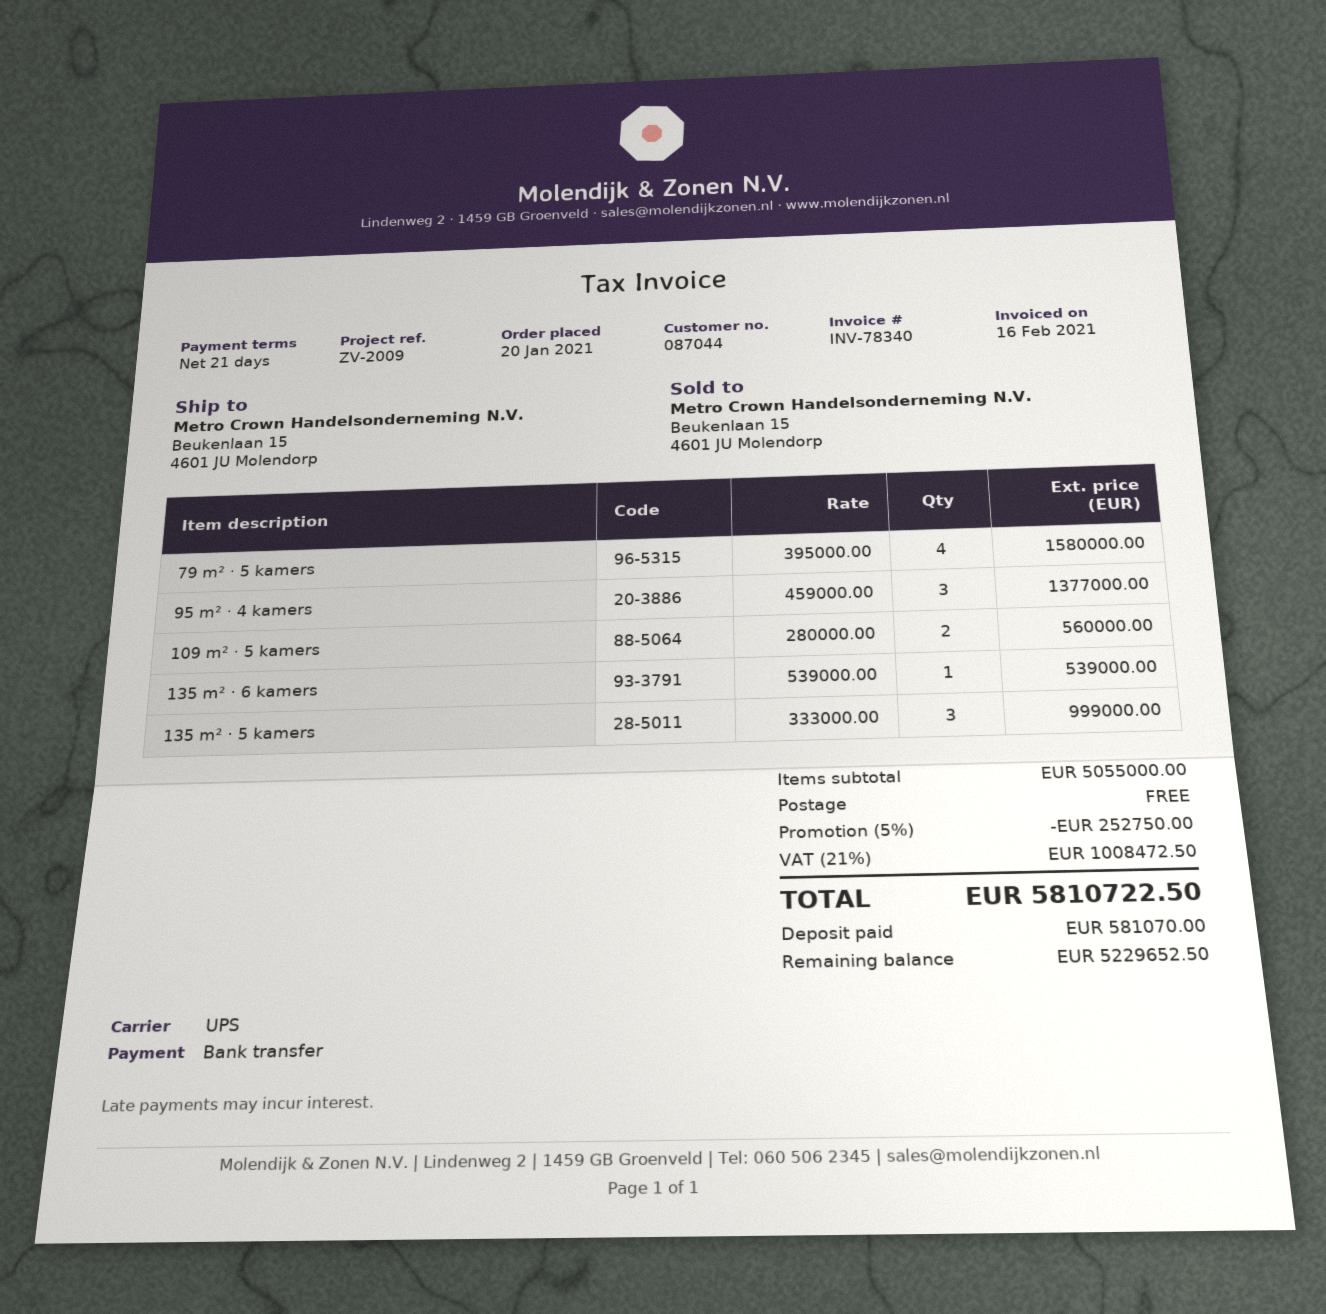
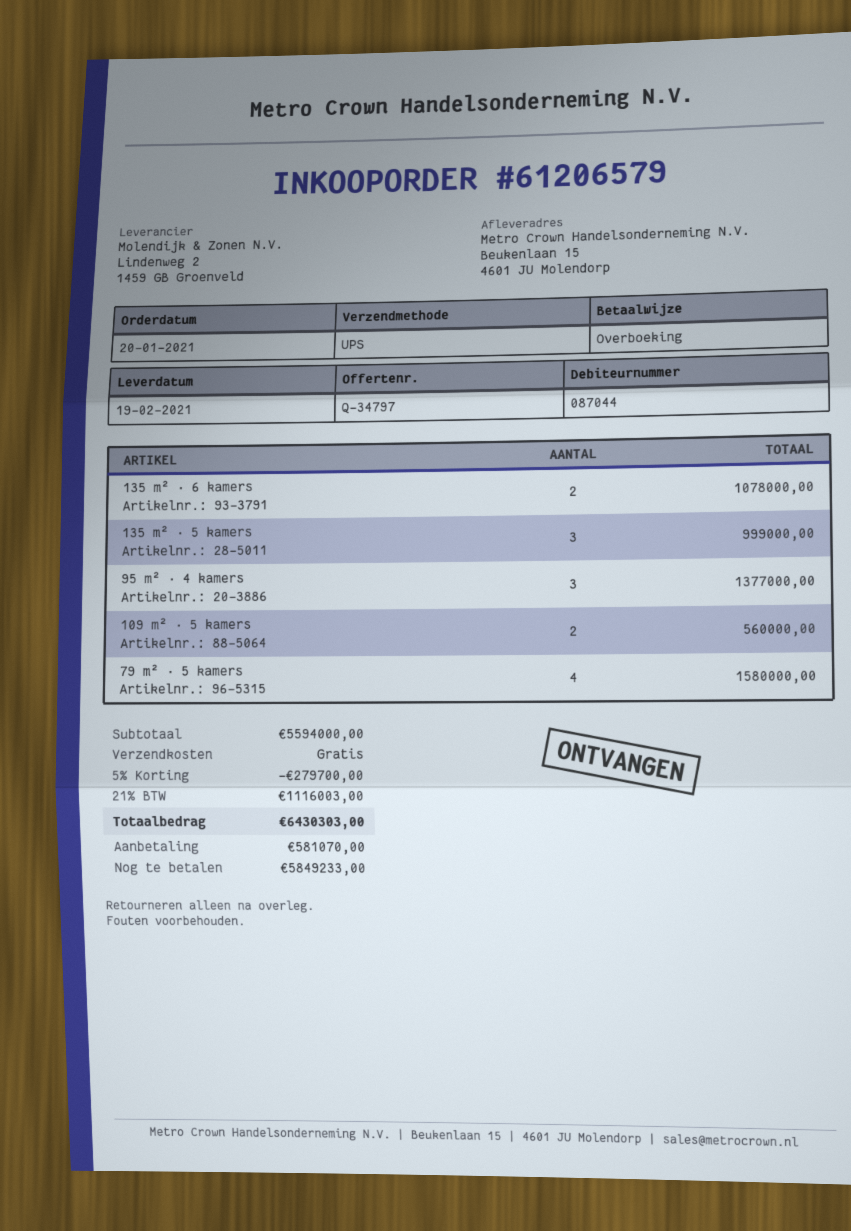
135 m² · 6 kamers: 1 for 539000.00 -> 2 for 1078000.00
subtotal: 5055000.00 -> 5594000.00
discount: 5% = 252750.00 -> 5% = 279700.00
tax: 21% = 1008472.50 -> 21% = 1116003.00
total: 5810722.50 -> 6430303.00
balance: 5229652.50 -> 5849233.00

